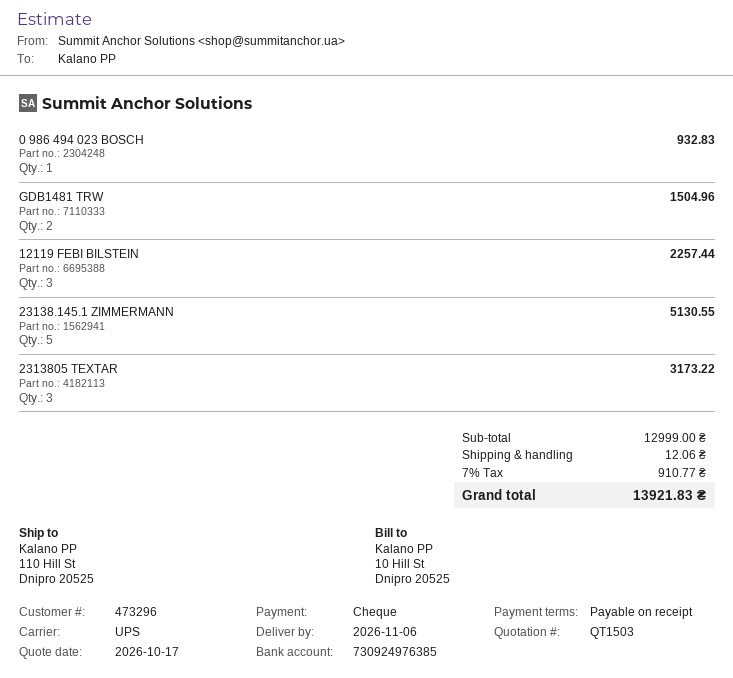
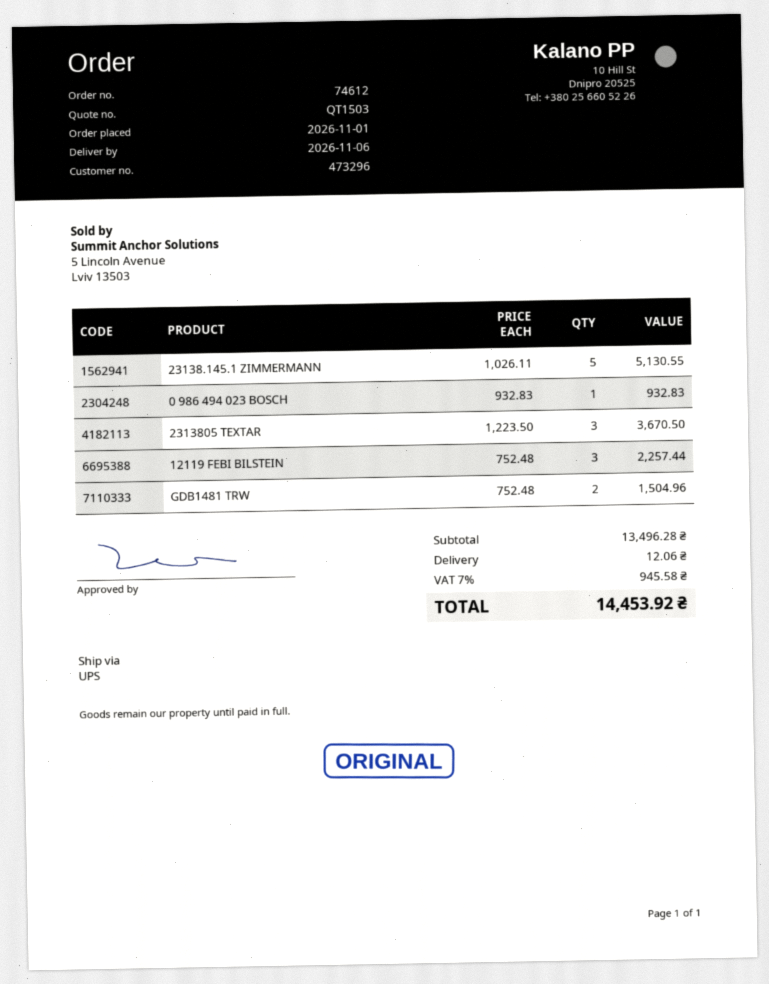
2313805 TEXTAR: 3 for 3173.22 -> 3 for 3670.50
subtotal: 12999.00 -> 13496.28
tax: 7% = 910.77 -> 7% = 945.58
total: 13921.83 -> 14453.92

